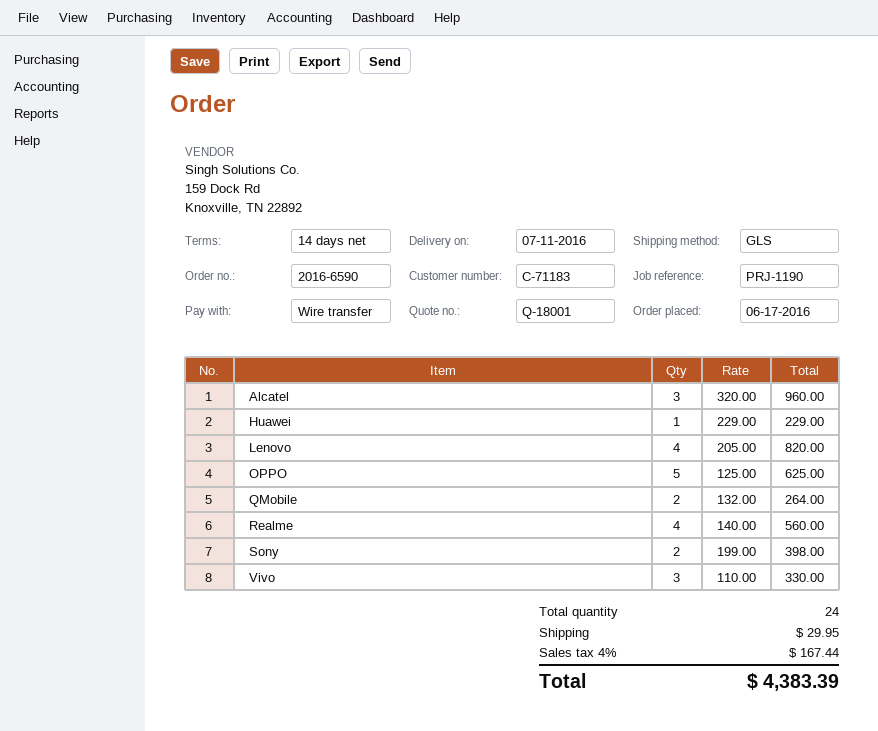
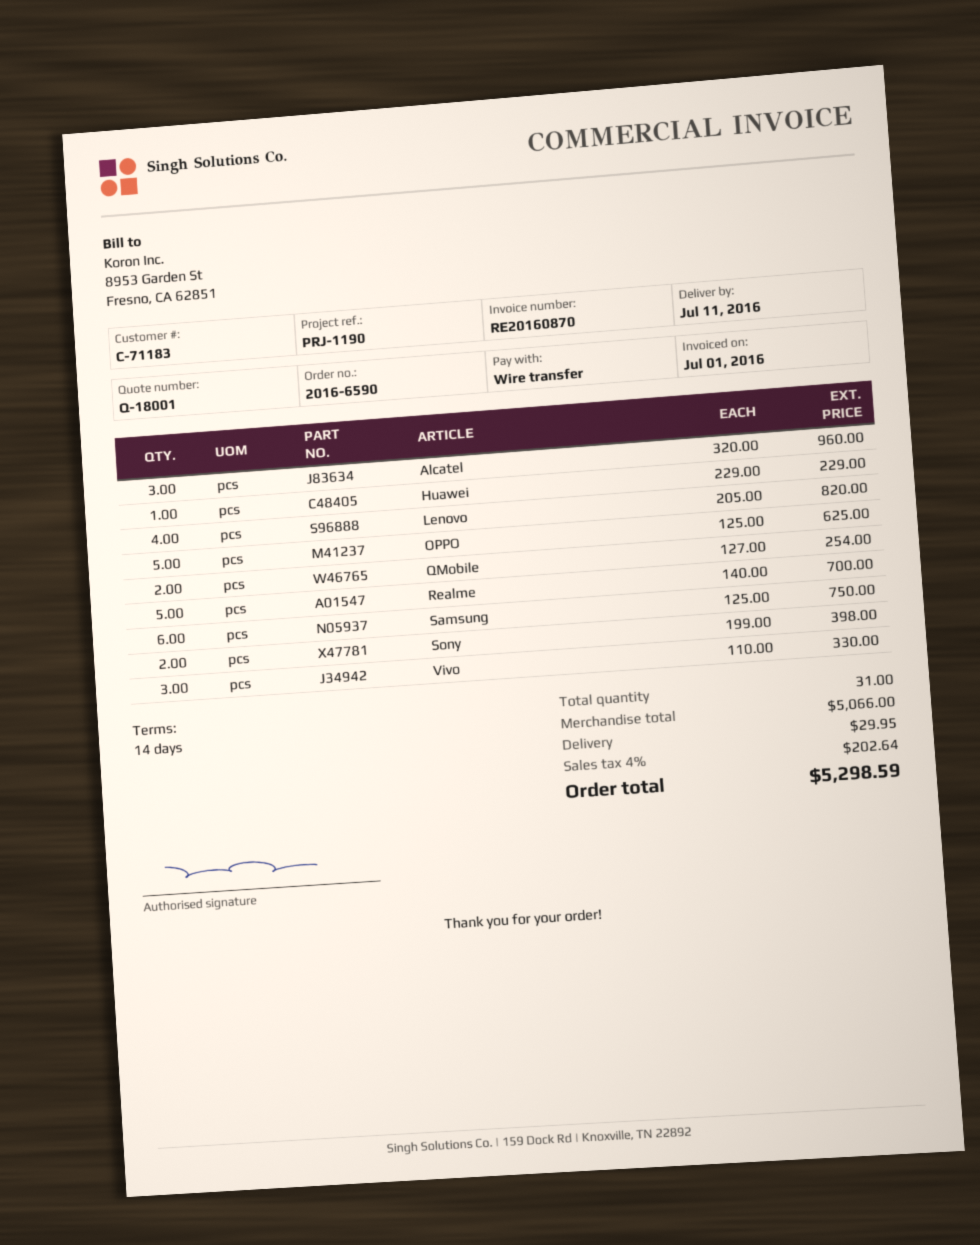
QMobile: 2 x 132.00 = 264.00 -> 2 x 127.00 = 254.00
Realme: 4 x 140.00 = 560.00 -> 5 x 140.00 = 700.00
Samsung: none -> 6 x 125.00 = 750.00
total quantity: 24 -> 31
tax: 4% = 167.44 -> 4% = 202.64
total: 4383.39 -> 5298.59

